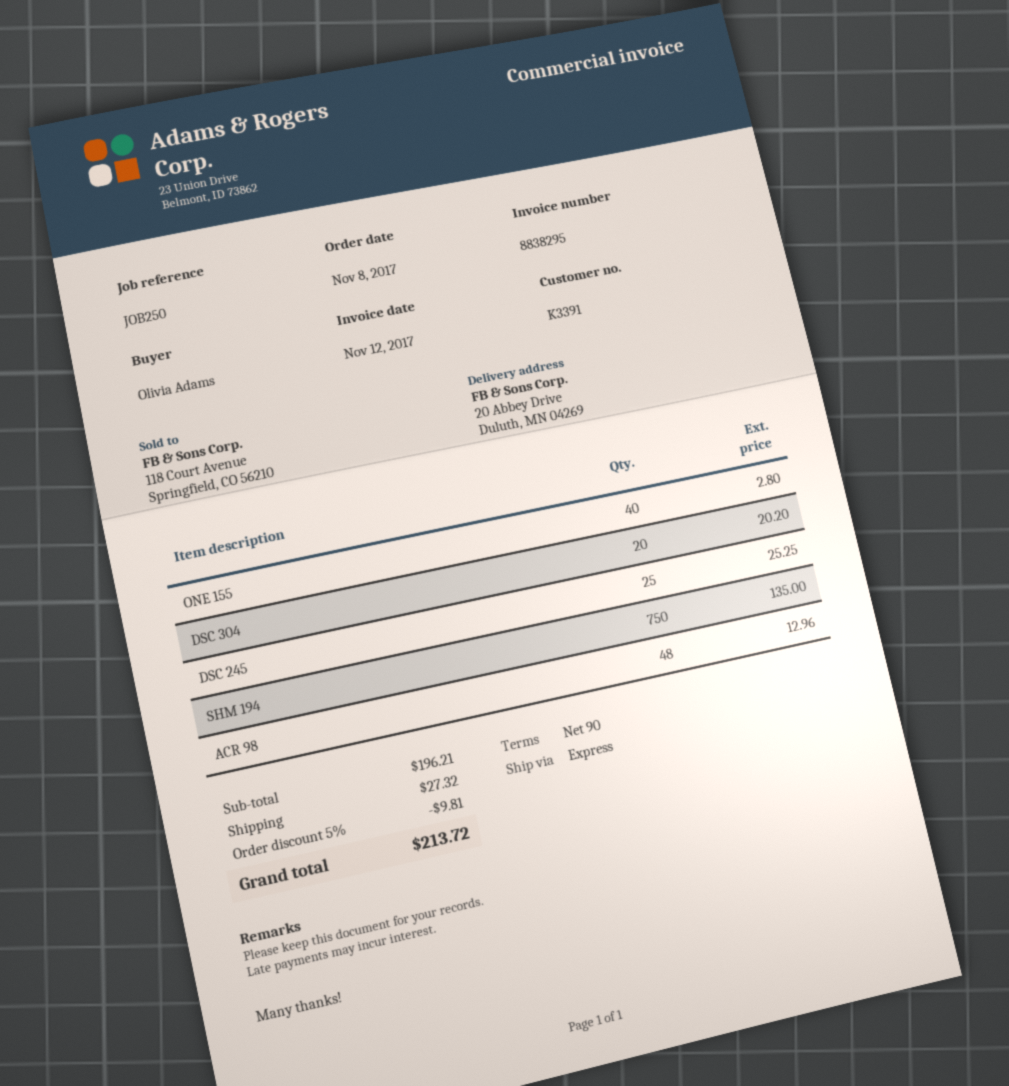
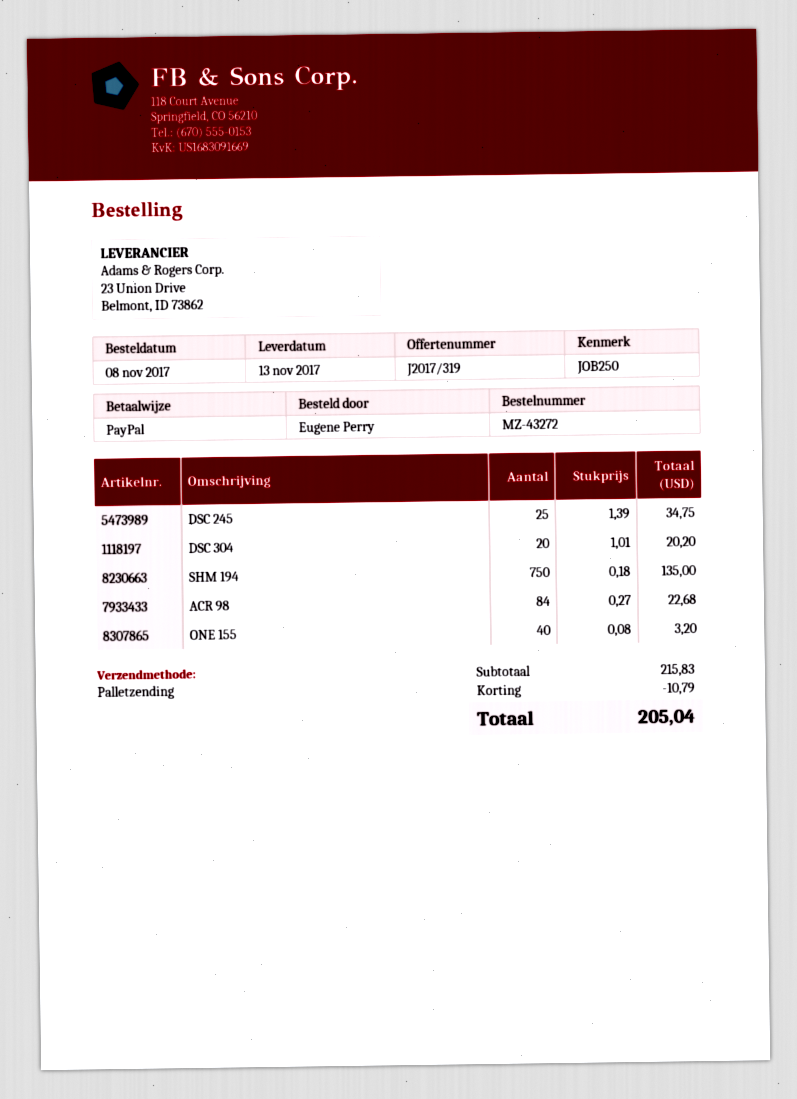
ordered by: Olivia Adams -> Eugene Perry
shipping method: express -> pallet freight
ONE 155: 40 for 2.80 -> 40 for 3.20
DSC 245: 25 for 25.25 -> 25 for 34.75
ACR 98: 48 for 12.96 -> 84 for 22.68
subtotal: 196.21 -> 215.83
discount: 9.81 -> 10.79
shipping: 27.32 -> none
total: 213.72 -> 205.04

